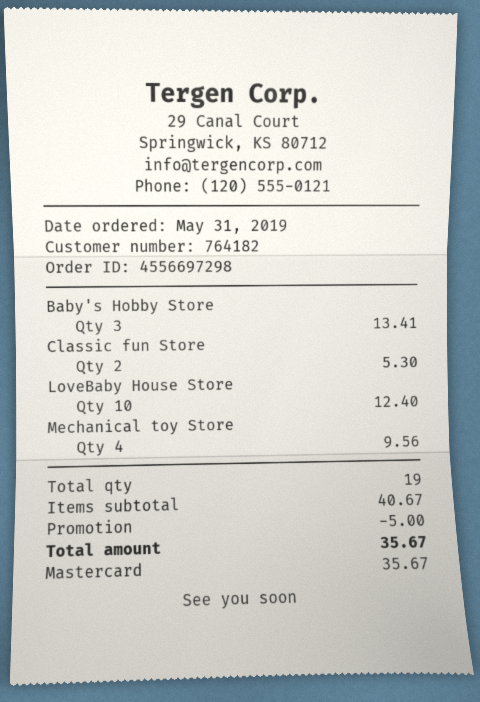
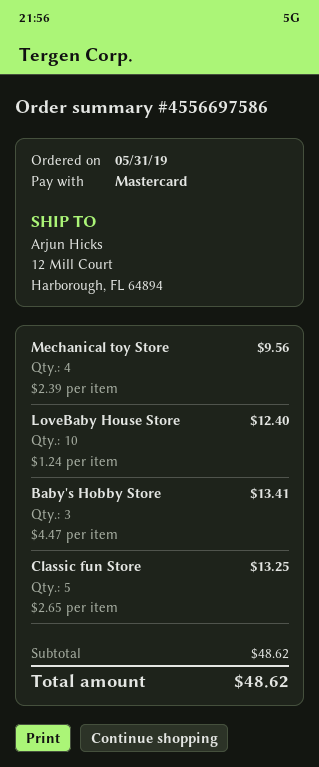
order number: 4556697298 -> 4556697586
Classic fun Store: 2 for 5.30 -> 5 for 13.25
subtotal: 40.67 -> 48.62
discount: 5.00 -> none
total: 35.67 -> 48.62

